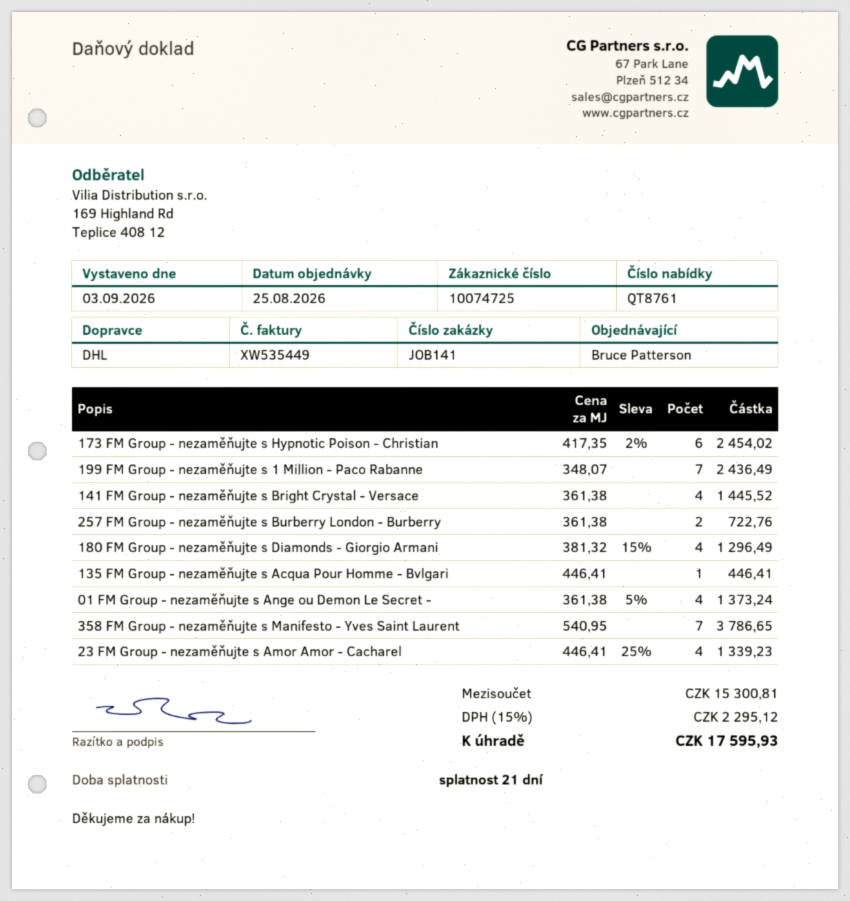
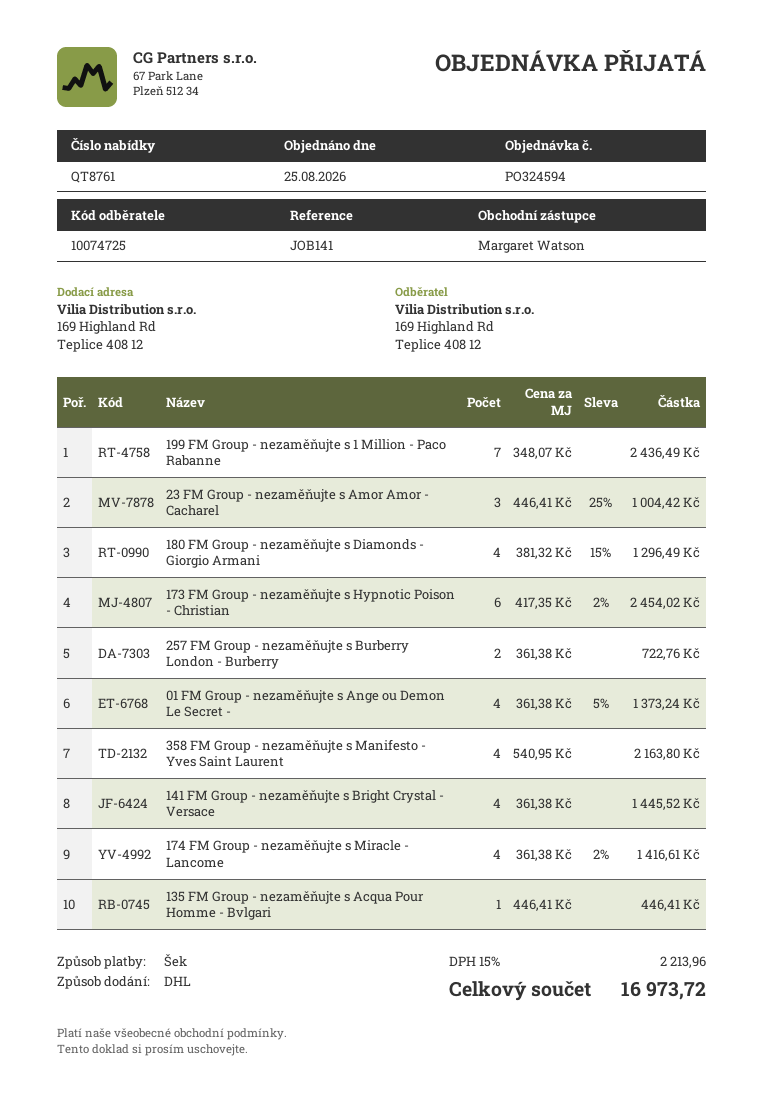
358 FM Group - nezaměňujte s Manifesto - Yves Saint Laurent: 7 x 540.95 = 3786.65 -> 4 x 540.95 = 2163.80
23 FM Group - nezaměňujte s Amor Amor - Cacharel: 4 x 446.41 - 25% = 1339.23 -> 3 x 446.41 - 25% = 1004.42
174 FM Group - nezaměňujte s Miracle - Lancome: none -> 4 x 361.38 - 2% = 1416.61
tax: 15% = 2295.12 -> 15% = 2213.96
total: 17595.93 -> 16973.72

